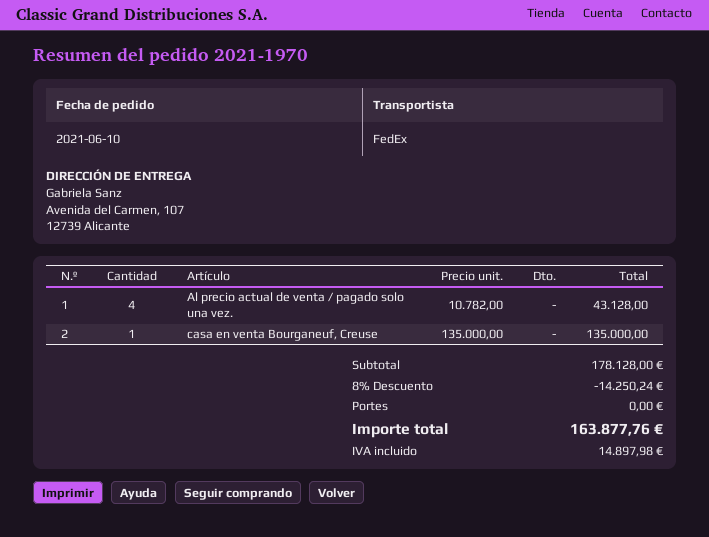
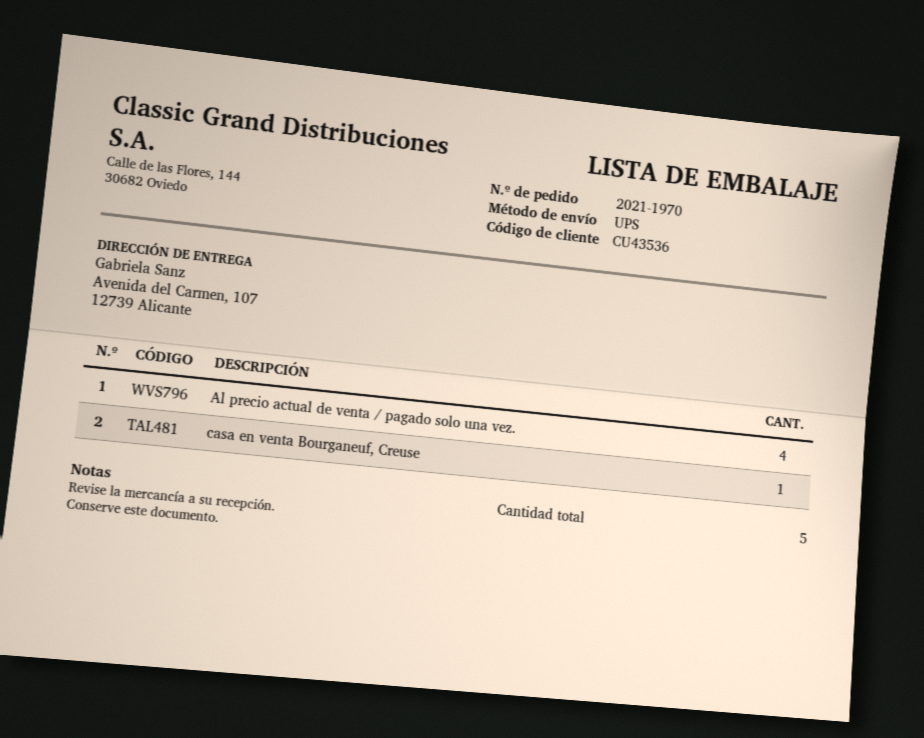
shipping method: FedEx -> UPS

